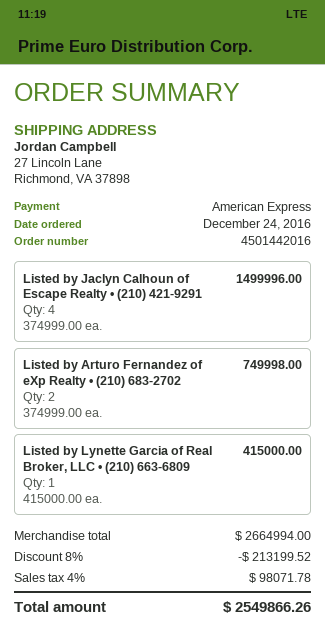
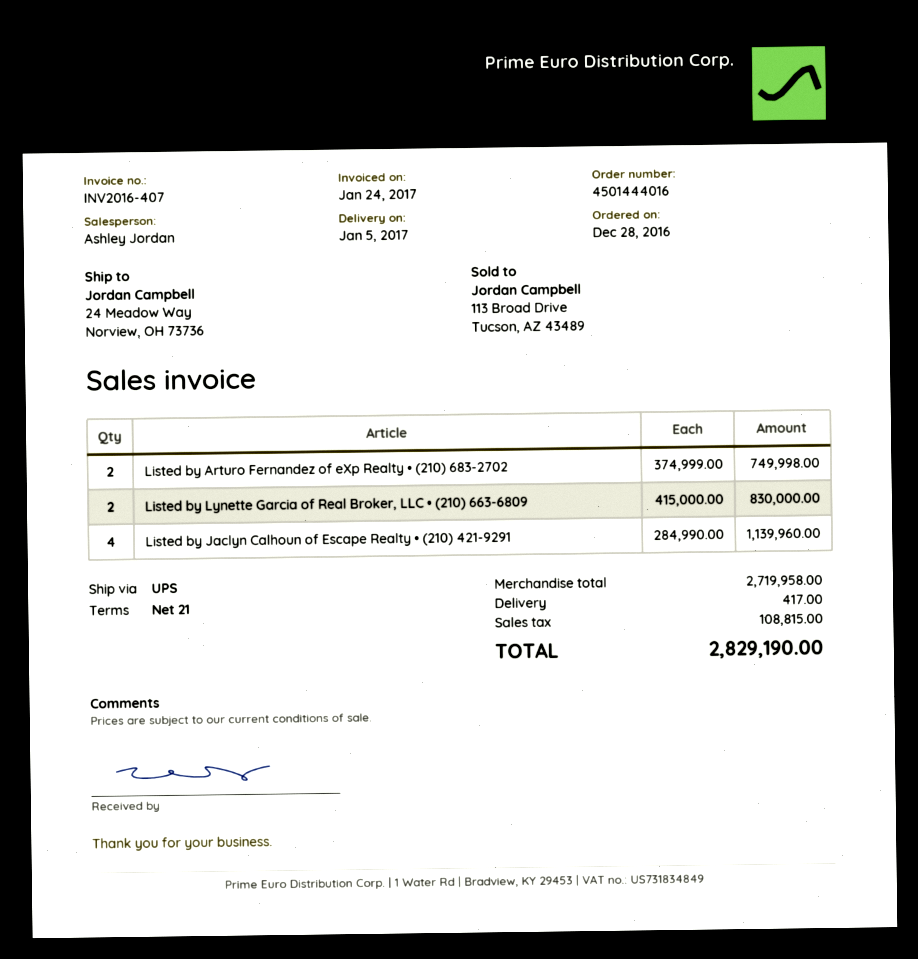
order number: 4501442016 -> 4501444016
order date: 2016-12-24 -> 2016-12-28
ship to: 27 Lincoln Lane, Richmond, VA 37898 -> 24 Meadow Way, Norview, OH 73736
Listed by Jaclyn Calhoun of Escape Realty • (210) 421-9291: 4 x 374999.00 = 1499996.00 -> 4 x 284990.00 = 1139960.00
Listed by Lynette Garcia of Real Broker, LLC • (210) 663-6809: 1 x 415000.00 = 415000.00 -> 2 x 415000.00 = 830000.00
subtotal: 2664994.00 -> 2719958.00
discount: 8% = 213199.52 -> none
shipping: none -> 417.00
tax: 98071.78 -> 108815.00
total: 2549866.26 -> 2829190.00

